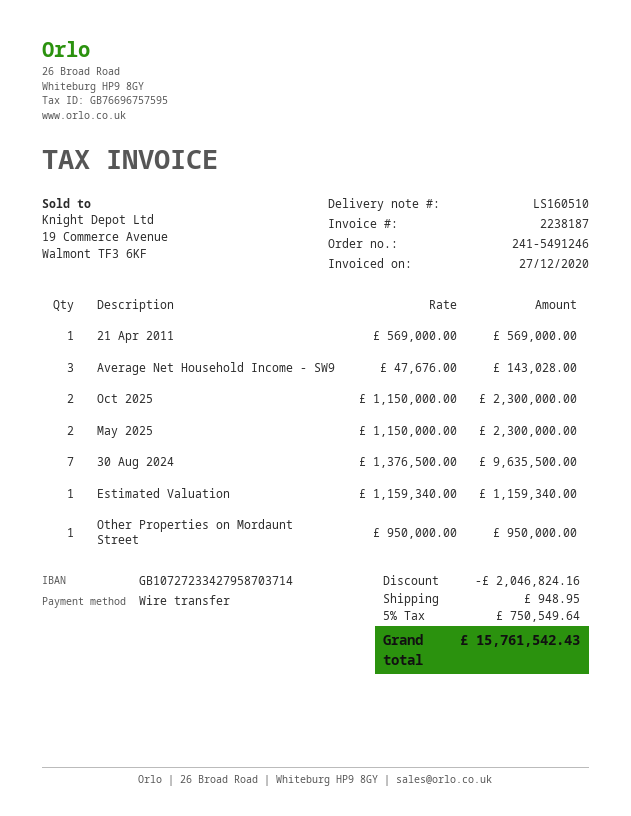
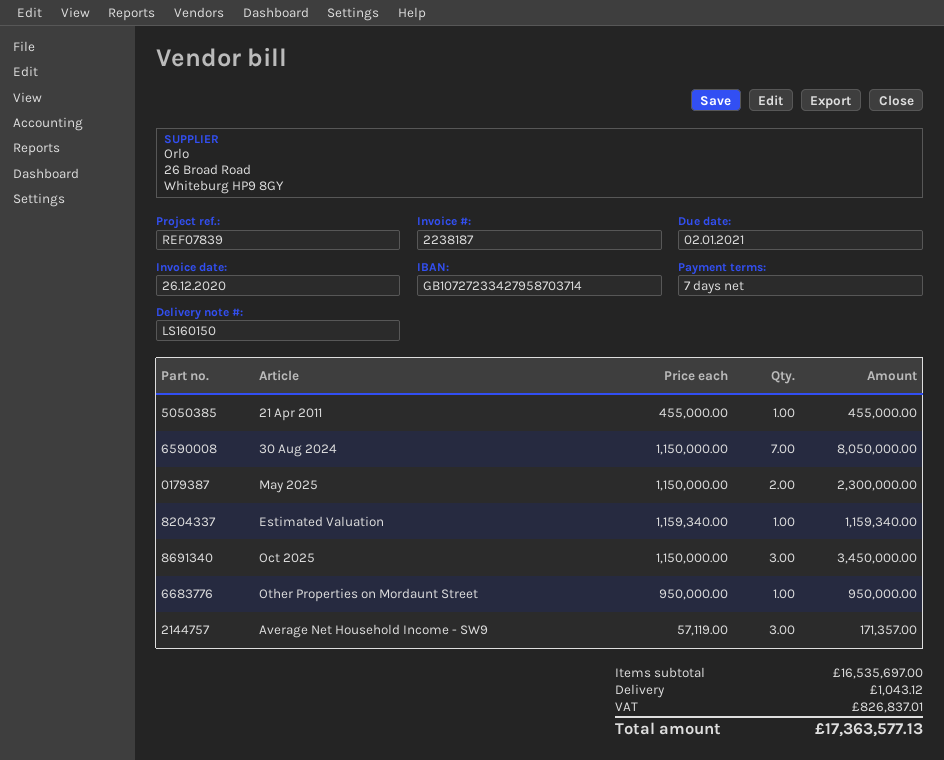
delivery note number: LS160510 -> LS160150
invoice date: 2020-12-27 -> 2020-12-26
21 Apr 2011: 1 x 569000.00 = 569000.00 -> 1 x 455000.00 = 455000.00
Average Net Household Income - SW9: 3 x 47676.00 = 143028.00 -> 3 x 57119.00 = 171357.00
Oct 2025: 2 x 1150000.00 = 2300000.00 -> 3 x 1150000.00 = 3450000.00
30 Aug 2024: 7 x 1376500.00 = 9635500.00 -> 7 x 1150000.00 = 8050000.00
discount: 2046824.16 -> none
shipping: 948.95 -> 1043.12
tax: 750549.64 -> 826837.01
total: 15761542.43 -> 17363577.13

